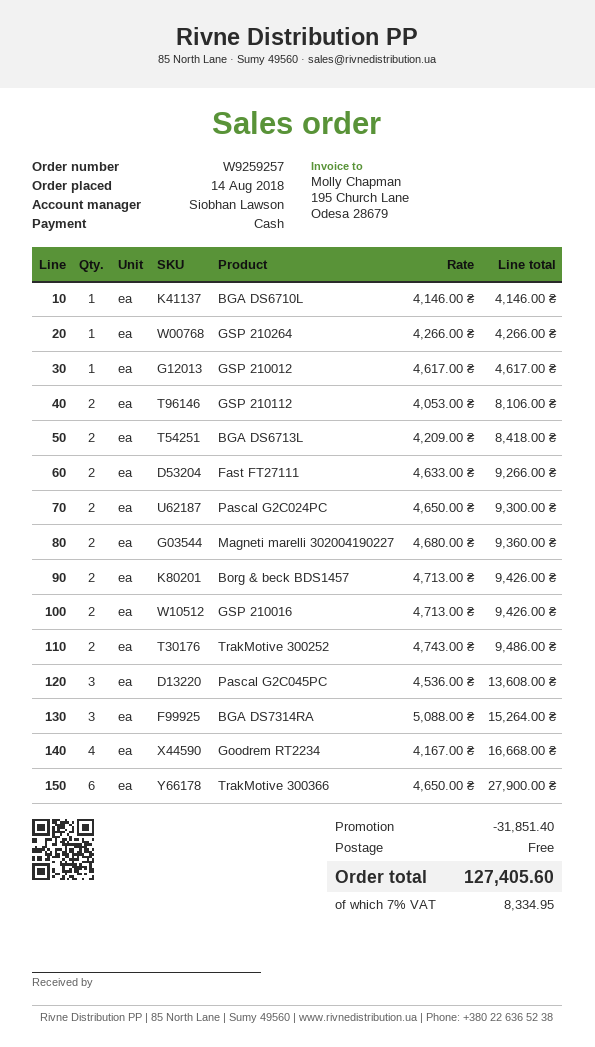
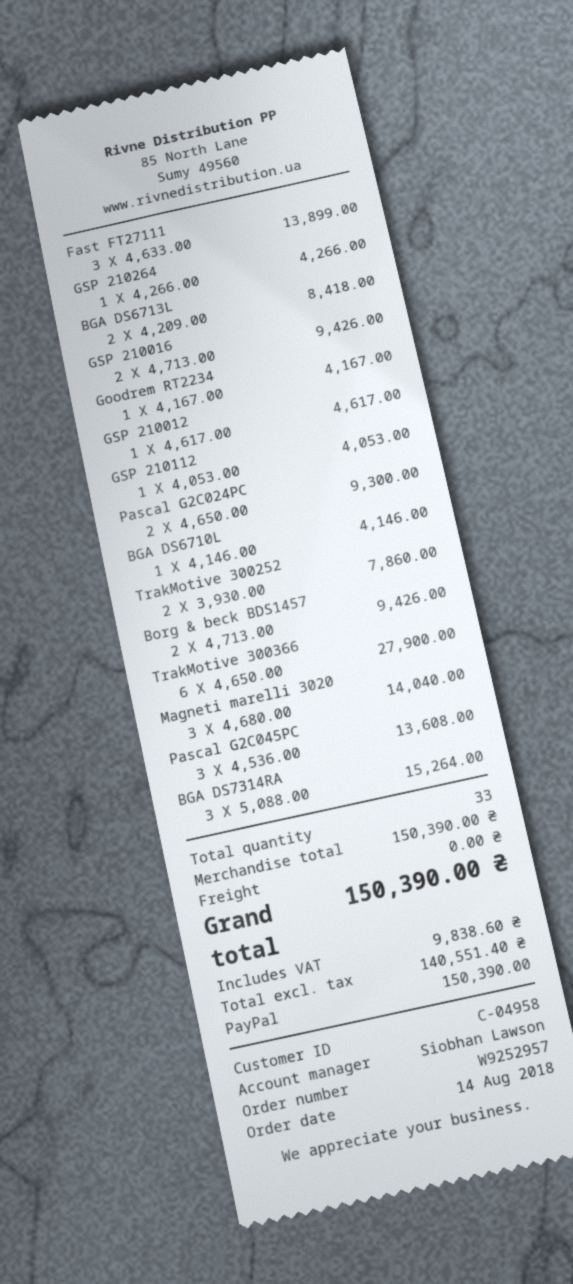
order number: W9259257 -> W9252957
payment method: cash -> PayPal
GSP 210112: 2 x 4053.00 = 8106.00 -> 1 x 4053.00 = 4053.00
Fast FT27111: 2 x 4633.00 = 9266.00 -> 3 x 4633.00 = 13899.00
Magneti marelli 302004190227: 2 x 4680.00 = 9360.00 -> 3 x 4680.00 = 14040.00
TrakMotive 300252: 2 x 4743.00 = 9486.00 -> 2 x 3930.00 = 7860.00
Goodrem RT2234: 4 x 4167.00 = 16668.00 -> 1 x 4167.00 = 4167.00
discount: 31851.40 -> none
tax: 8334.95 -> 9838.60
total: 127405.60 -> 150390.00

